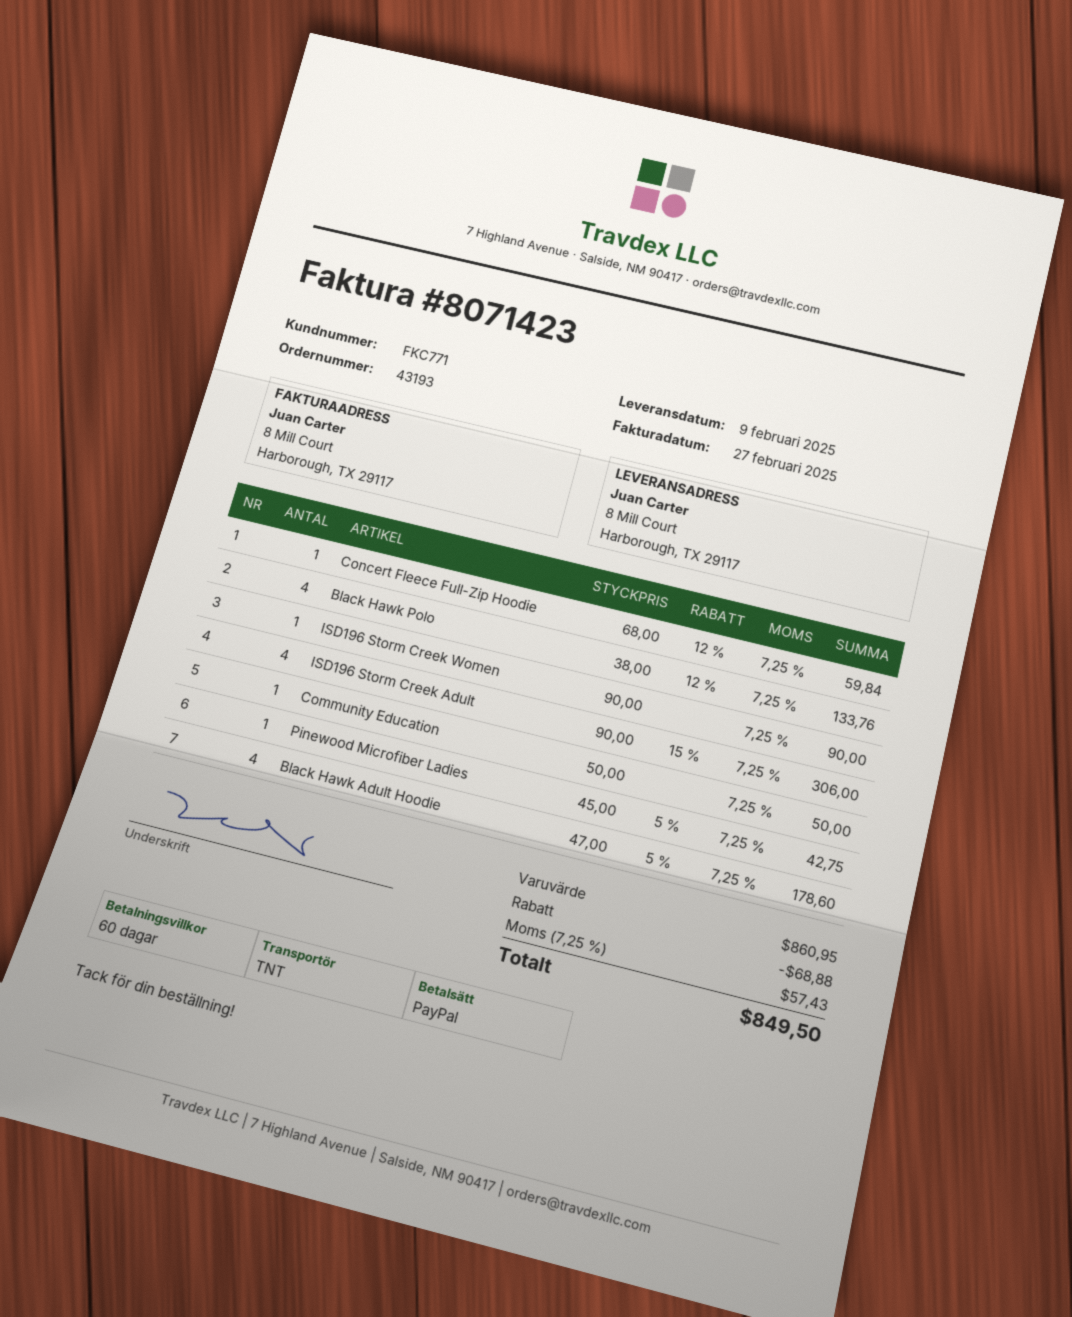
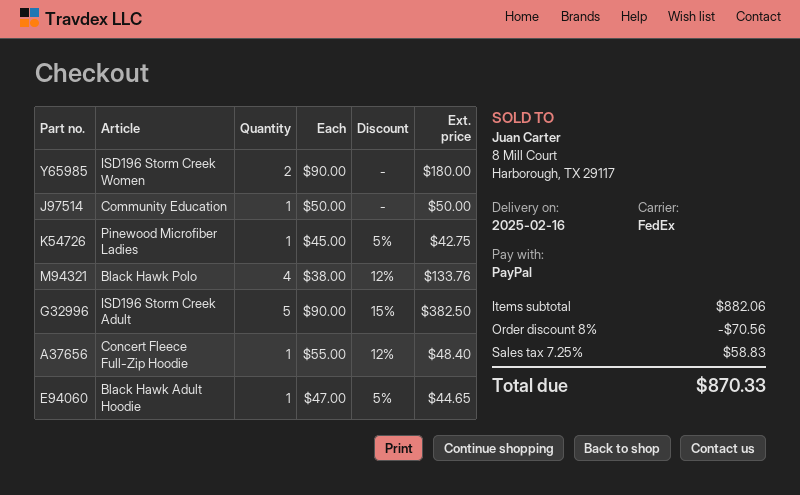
delivery date: 2025-02-09 -> 2025-02-16
shipping method: TNT -> FedEx
Concert Fleece Full-Zip Hoodie: 1 x 68.00 - 12% = 59.84 -> 1 x 55.00 - 12% = 48.40
ISD196 Storm Creek Women: 1 x 90.00 = 90.00 -> 2 x 90.00 = 180.00
ISD196 Storm Creek Adult: 4 x 90.00 - 15% = 306.00 -> 5 x 90.00 - 15% = 382.50
Black Hawk Adult Hoodie: 4 x 47.00 - 5% = 178.60 -> 1 x 47.00 - 5% = 44.65
subtotal: 860.95 -> 882.06
discount: 68.88 -> 70.56
tax: 7.25% = 57.43 -> 7.25% = 58.83
total: 849.50 -> 870.33

